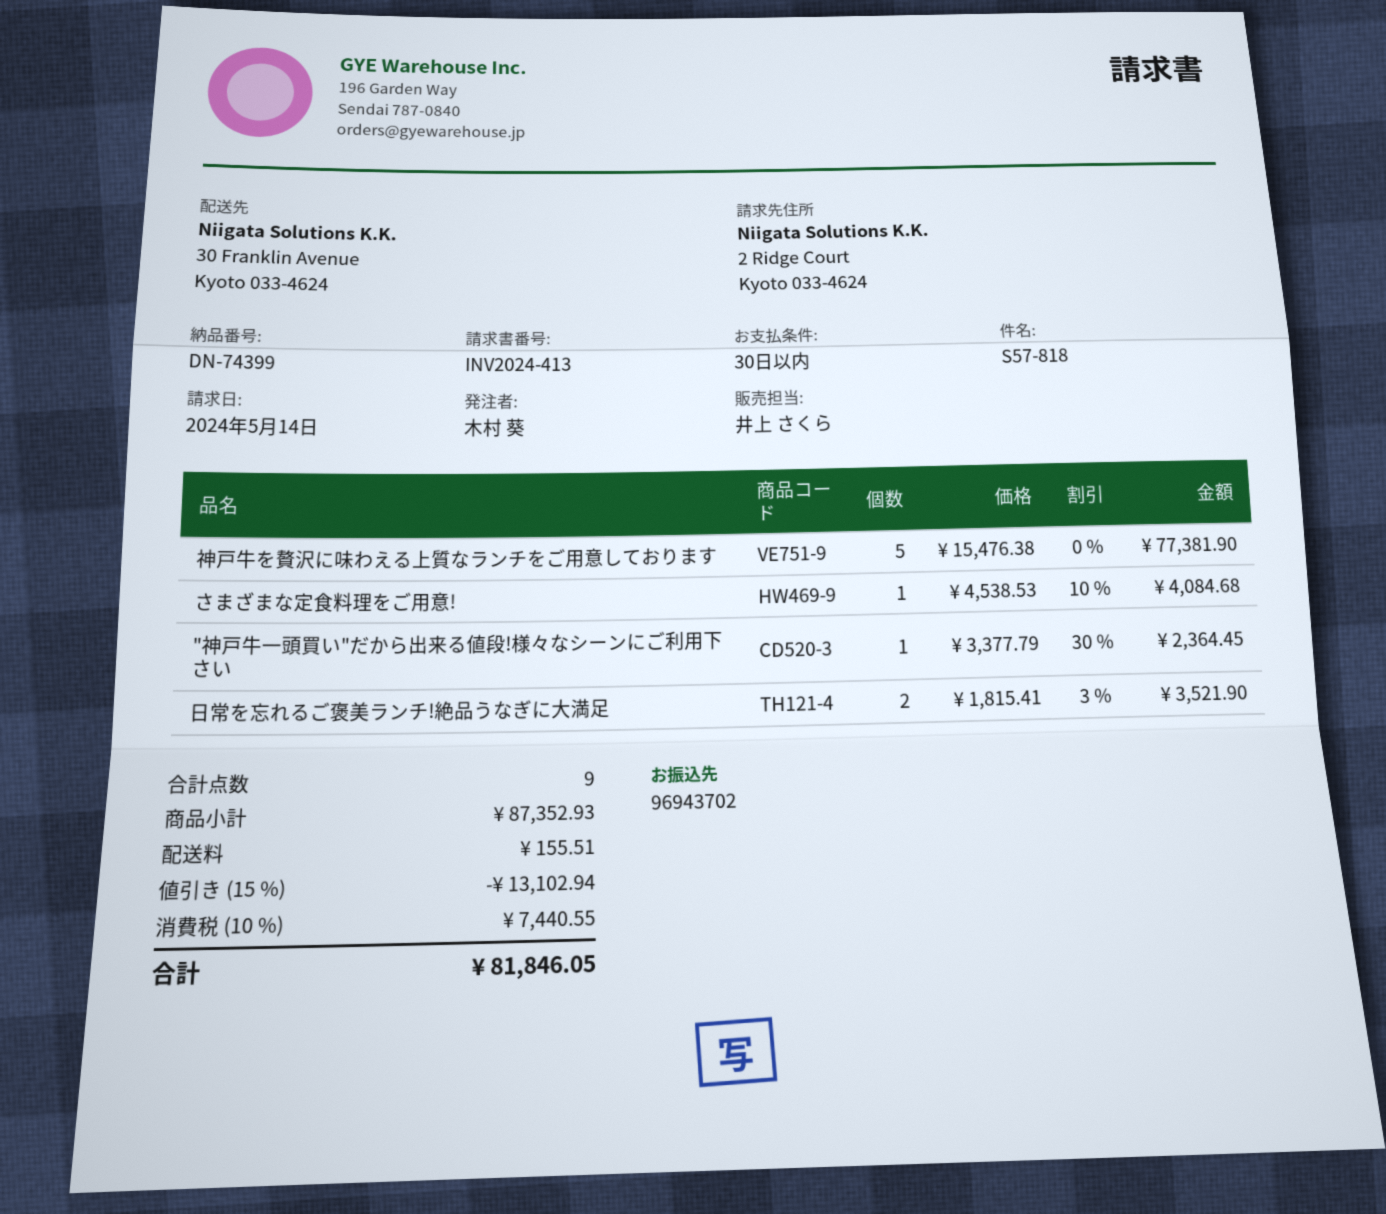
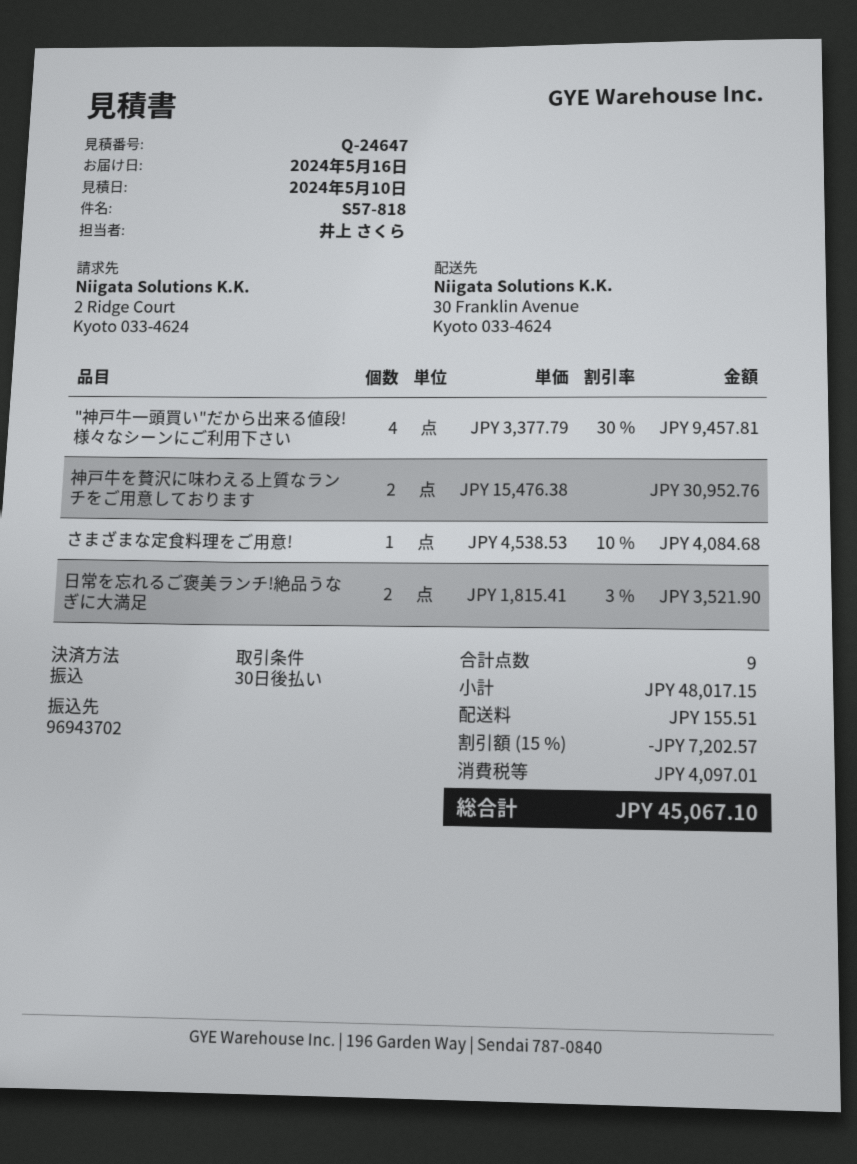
神戸牛を贅沢に味わえる上質なランチをご用意しております: 5 x 15476.38 = 77381.90 -> 2 x 15476.38 = 30952.76
"神戸牛一頭買い"だから出来る値段!様々なシーンにご利用下さい: 1 x 3377.79 - 30% = 2364.45 -> 4 x 3377.79 - 30% = 9457.81
subtotal: 87352.93 -> 48017.15
discount: 15% = 13102.94 -> 15% = 7202.57
tax: 7440.55 -> 4097.01
total: 81846.05 -> 45067.10

